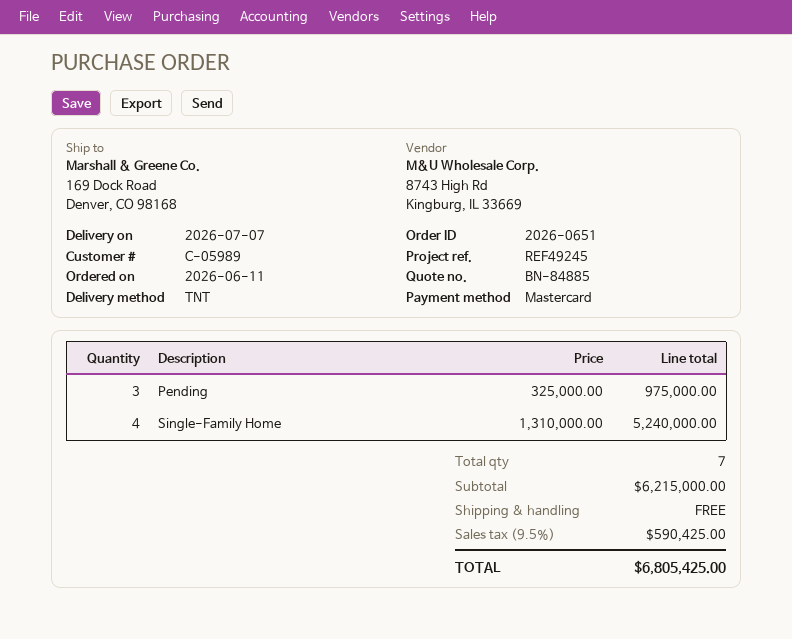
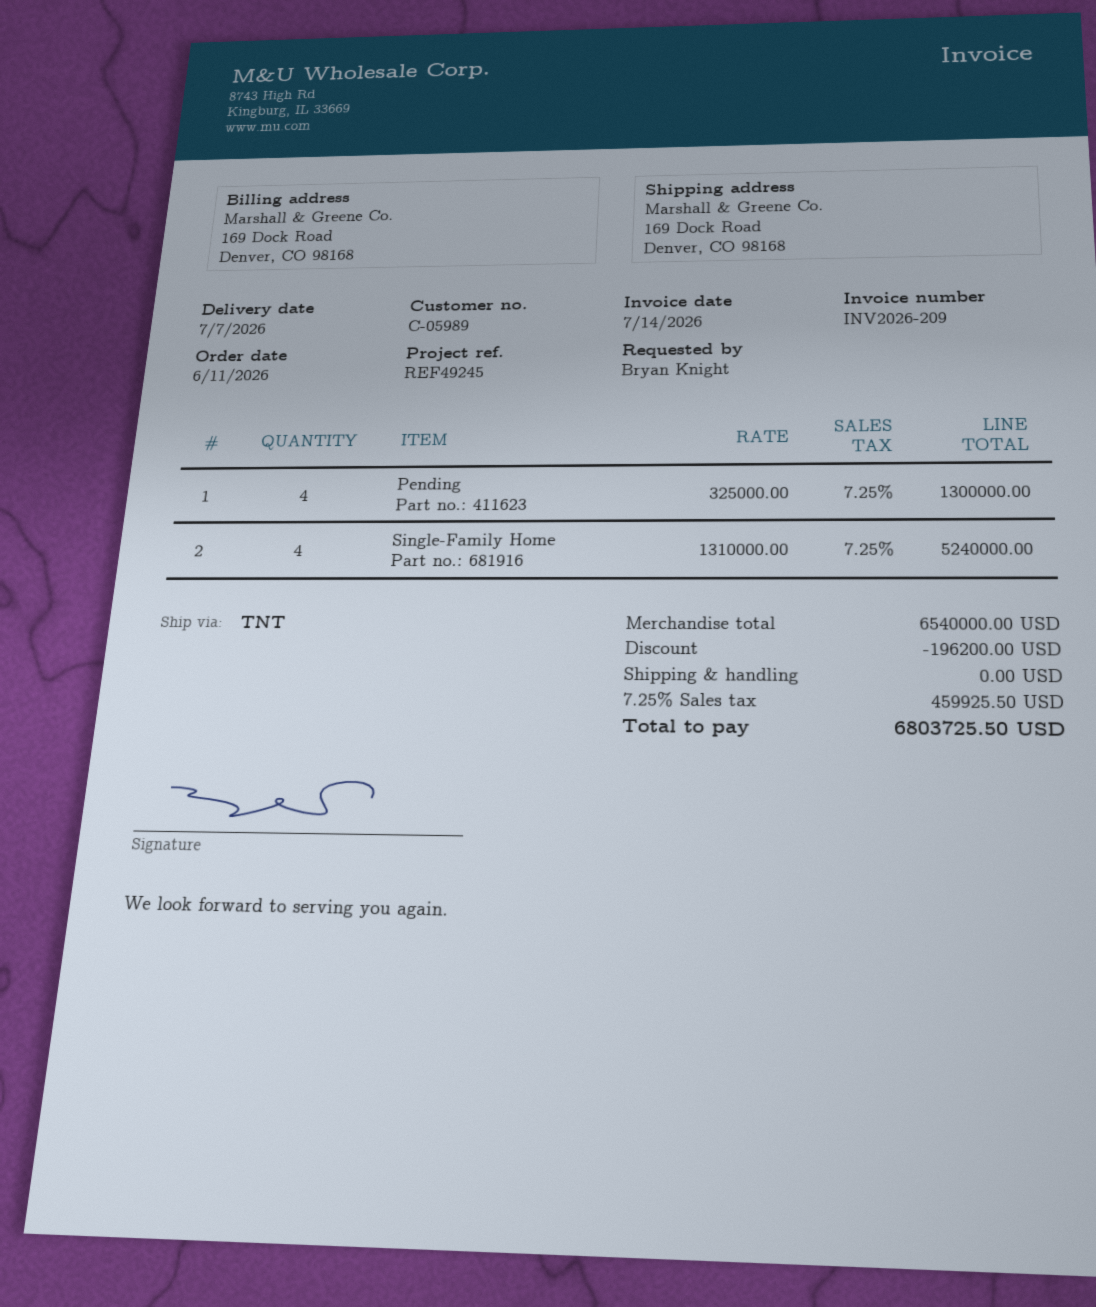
Pending: 3 x 325000.00 = 975000.00 -> 4 x 325000.00 = 1300000.00
subtotal: 6215000.00 -> 6540000.00
discount: none -> 196200.00
tax: 9.5% = 590425.00 -> 7.25% = 459925.50
total: 6805425.00 -> 6803725.50

